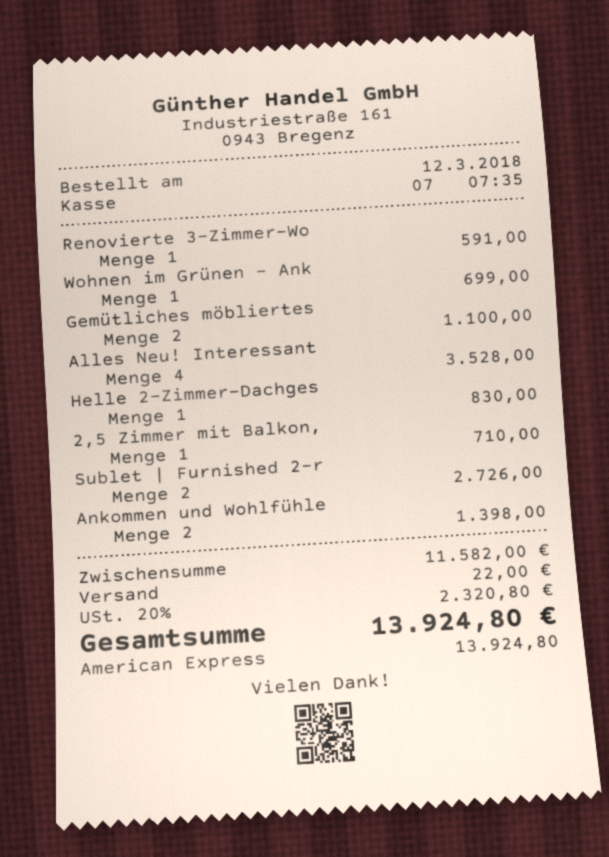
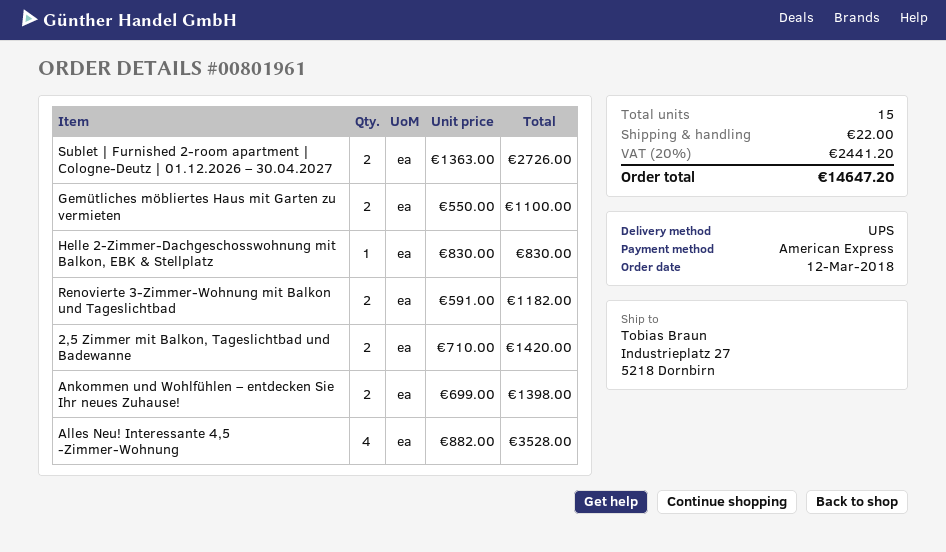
Renovierte 3-Zimmer-Wo: 1 for 591.00 -> 2 for 1182.00
Wohnen im Grünen – Ank: 1 for 699.00 -> none
2,5 Zimmer mit Balkon,: 1 for 710.00 -> 2 for 1420.00
tax: 20% = 2320.80 -> 20% = 2441.20
total: 13924.80 -> 14647.20

